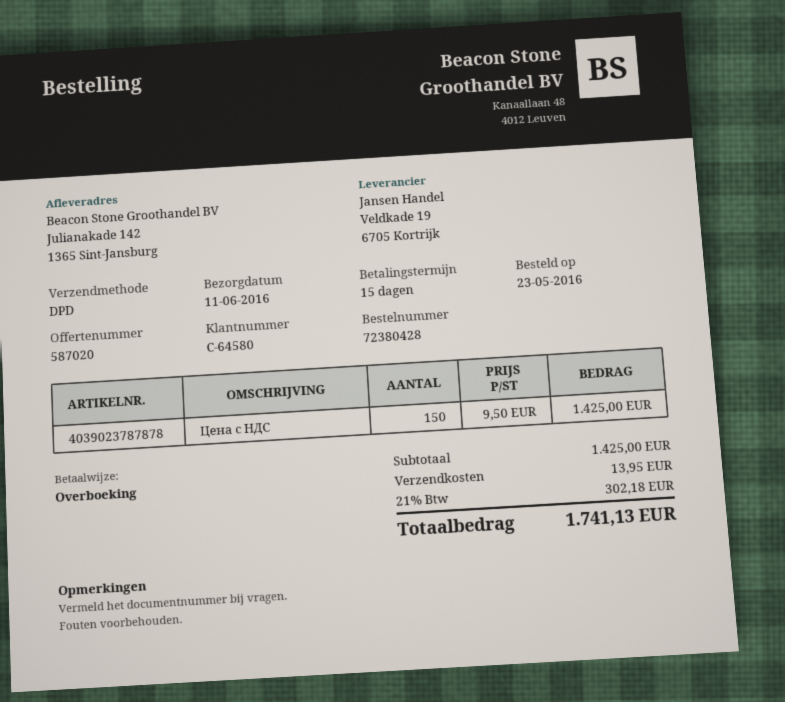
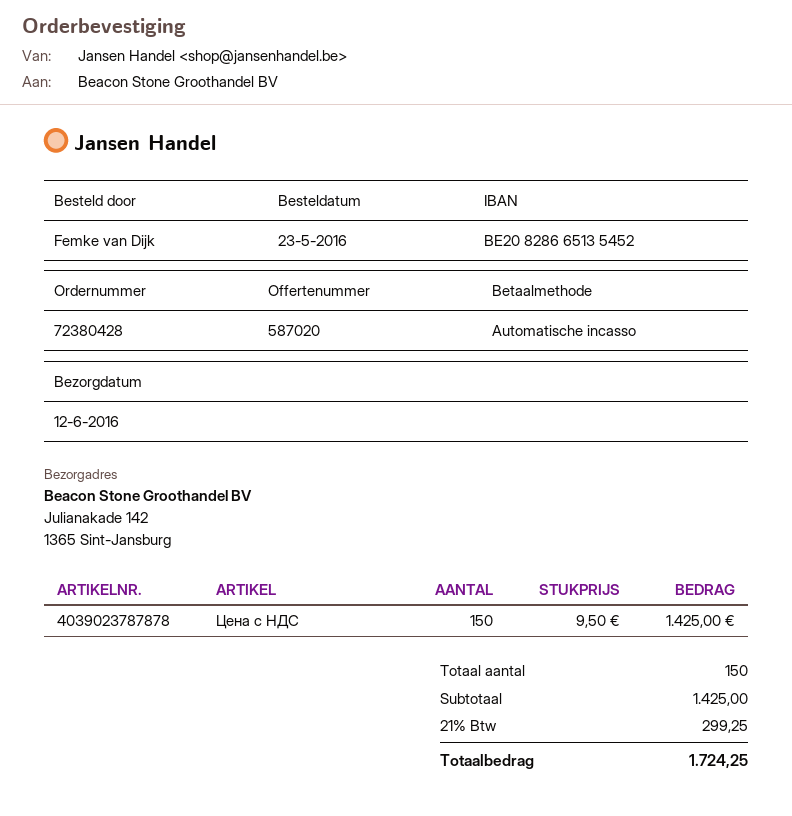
delivery date: 2016-06-11 -> 2016-06-12
payment method: bank transfer -> direct debit
shipping: 13.95 -> none
tax: 21% = 302.18 -> 21% = 299.25
total: 1741.13 -> 1724.25

